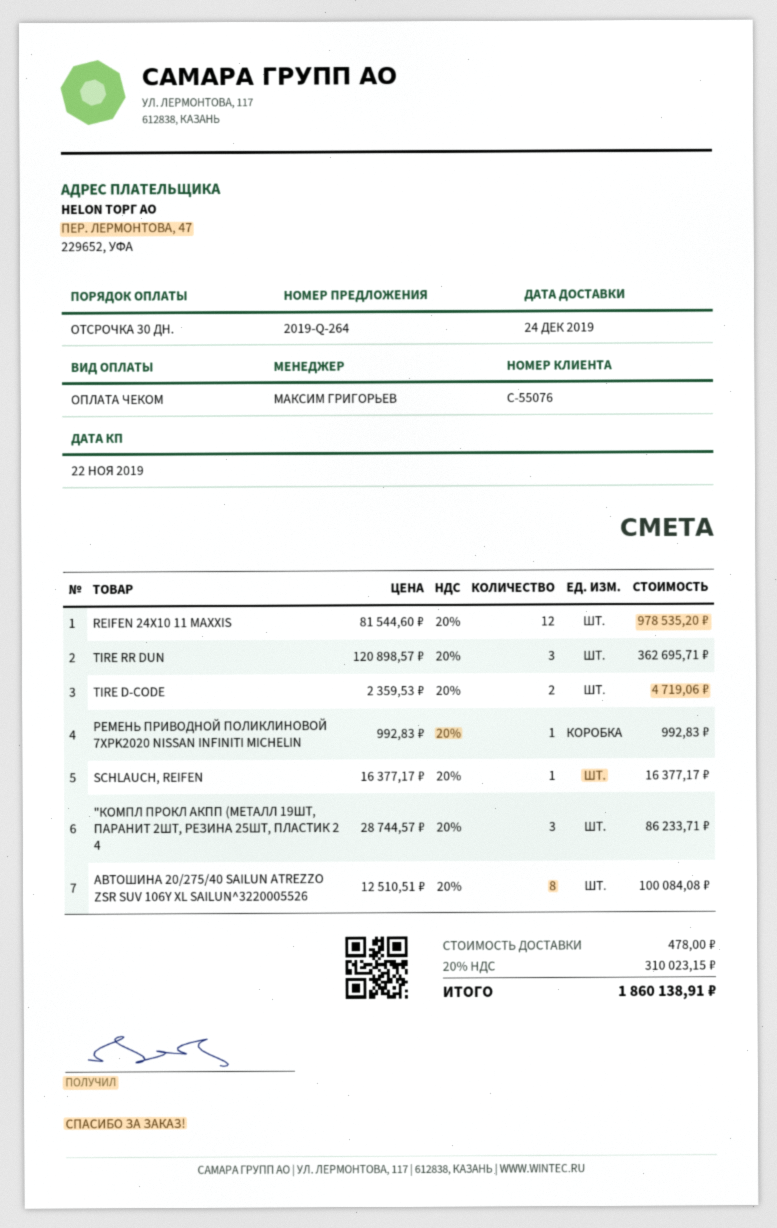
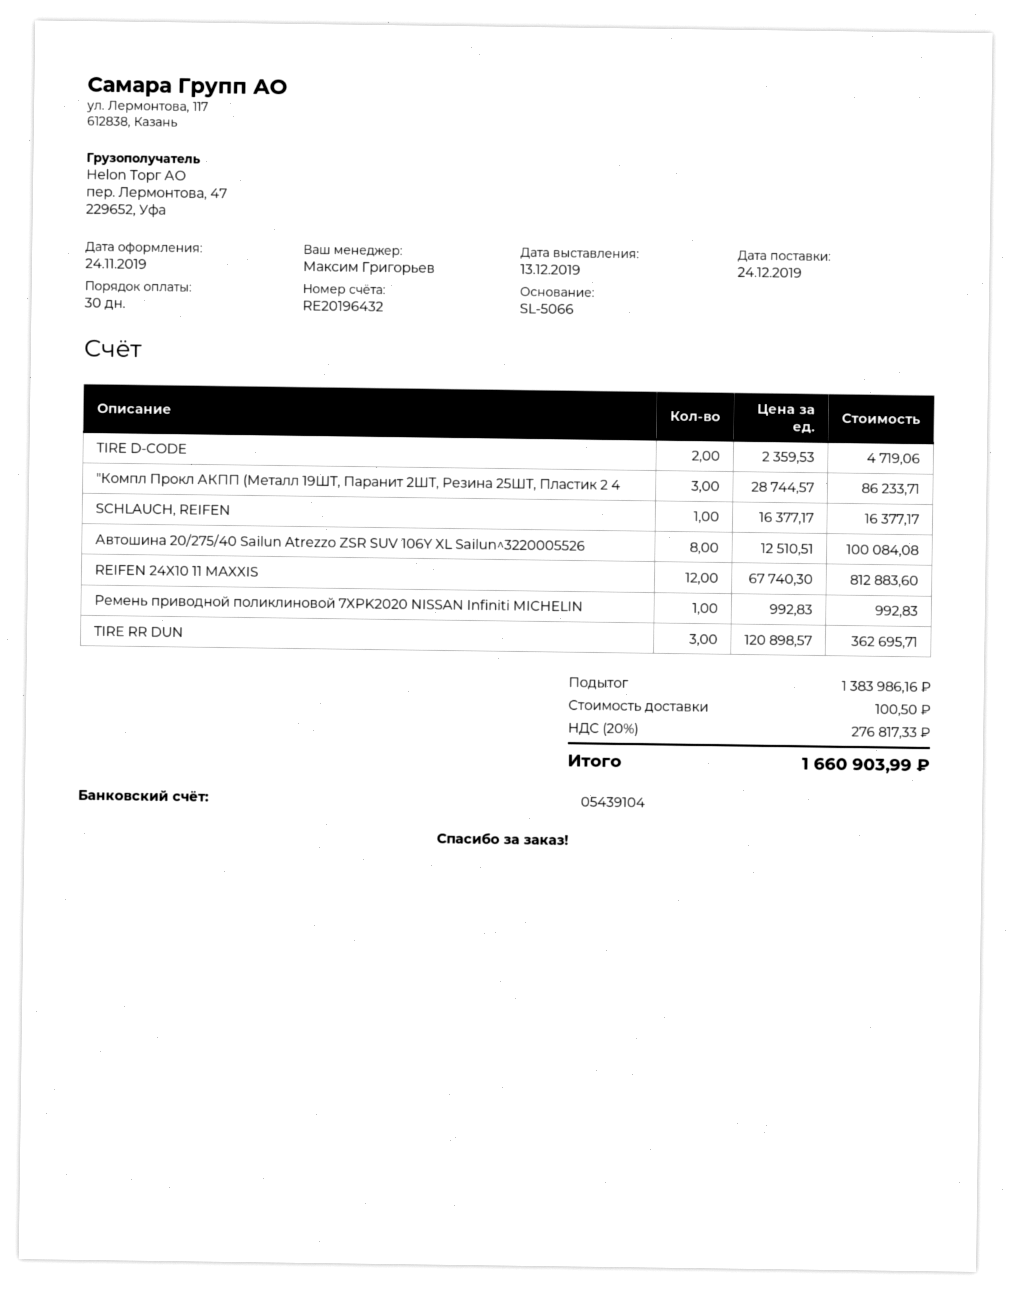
REIFEN 24X10 11 MAXXIS: 12 x 81544.60 = 978535.20 -> 12 x 67740.30 = 812883.60
shipping: 478.00 -> 100.50
tax: 20% = 310023.15 -> 20% = 276817.33
total: 1860138.91 -> 1660903.99

